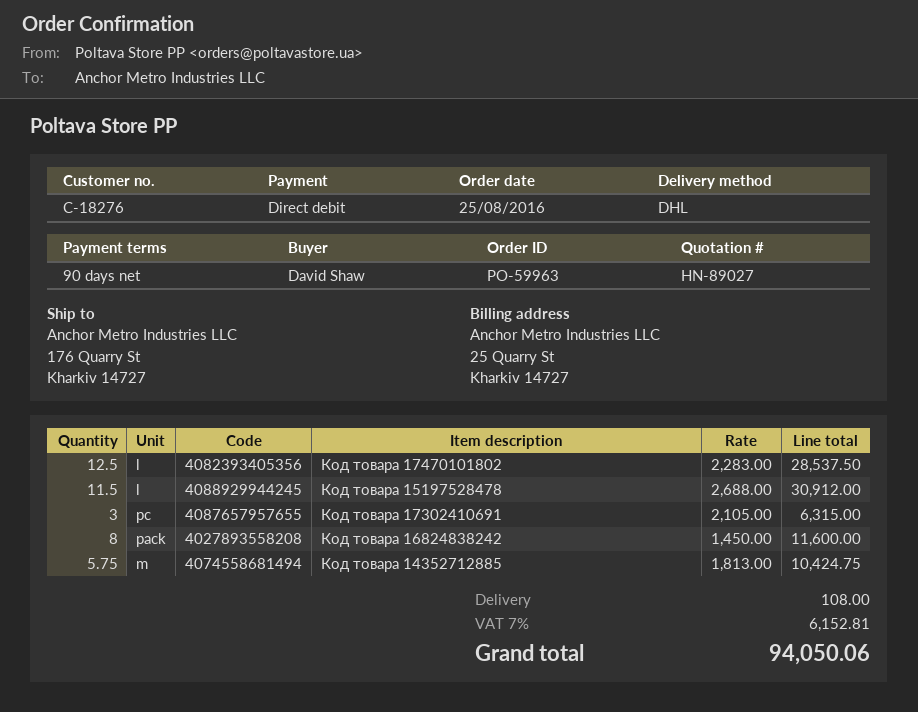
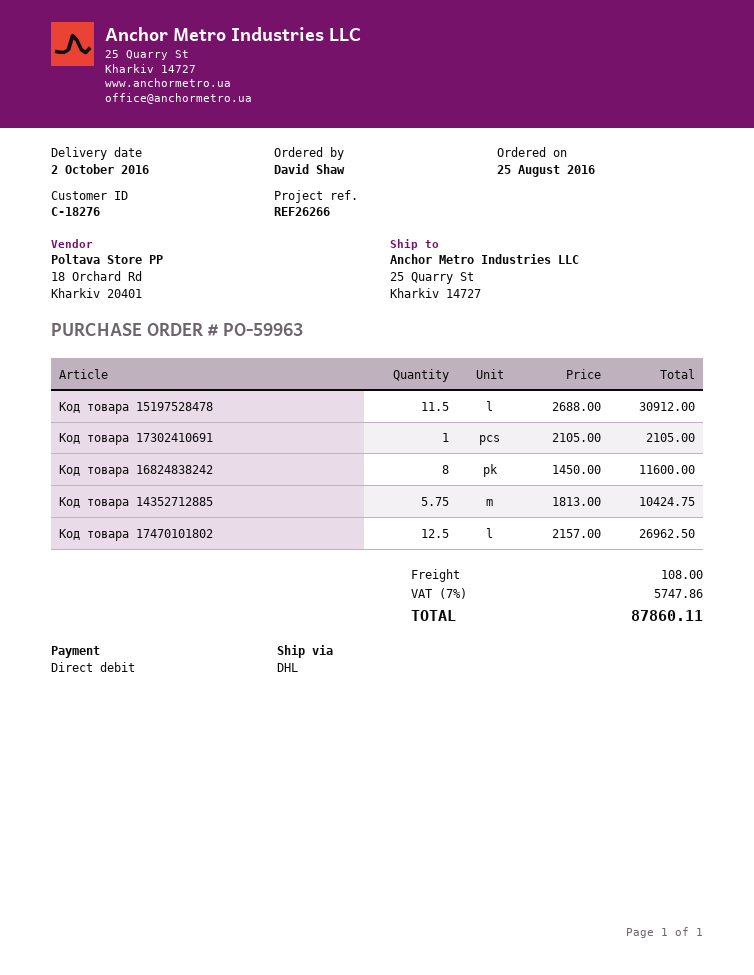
ship to: 176 Quarry St, Kharkiv 14727 -> 25 Quarry St, Kharkiv 14727
Код товара 17470101802: 12.5 x 2283.00 = 28537.50 -> 12.5 x 2157.00 = 26962.50
Код товара 17302410691: 3 x 2105.00 = 6315.00 -> 1 x 2105.00 = 2105.00
tax: 7% = 6152.81 -> 7% = 5747.86
total: 94050.06 -> 87860.11

